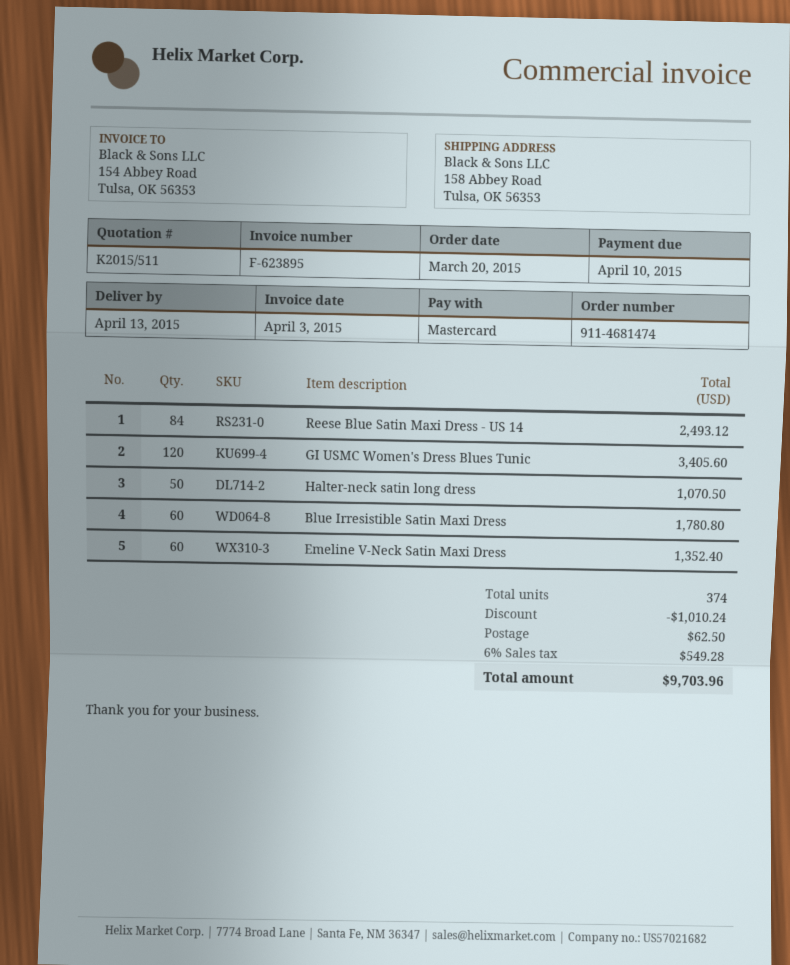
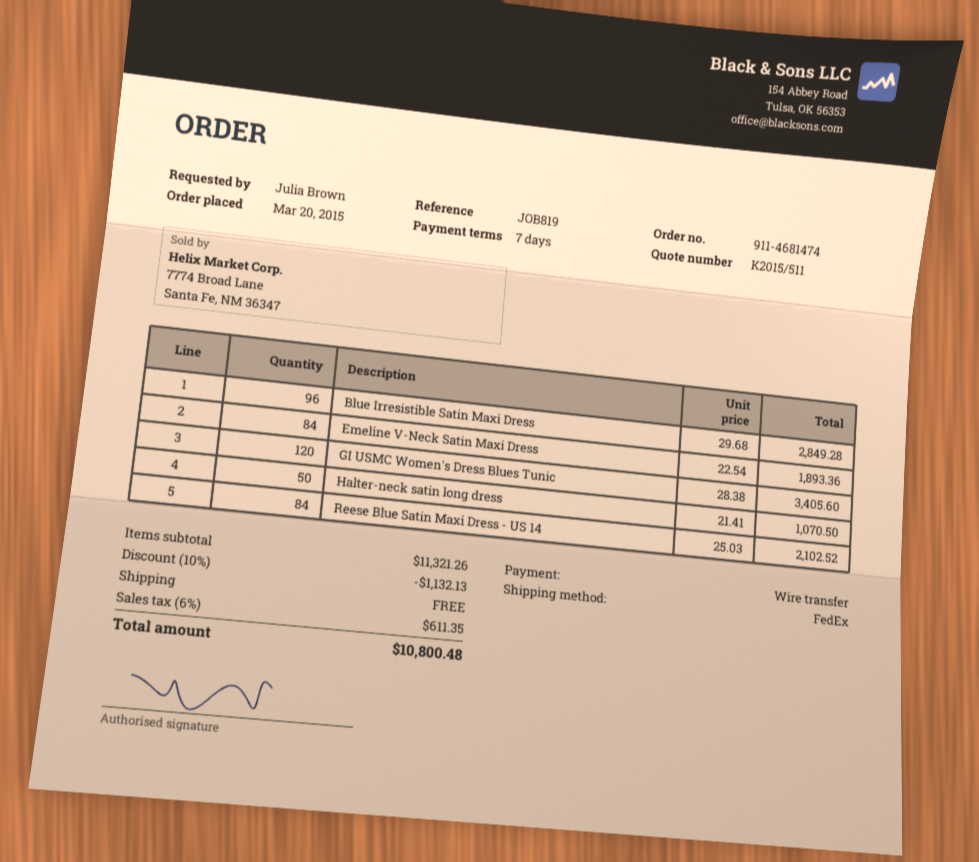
payment method: Mastercard -> bank transfer
Reese Blue Satin Maxi Dress - US 14: 84 for 2493.12 -> 84 for 2102.52
Blue Irresistible Satin Maxi Dress: 60 for 1780.80 -> 96 for 2849.28
Emeline V-Neck Satin Maxi Dress: 60 for 1352.40 -> 84 for 1893.36
discount: 1010.24 -> 1132.13
shipping: 62.50 -> 0.00
tax: 6% = 549.28 -> 6% = 611.35
total: 9703.96 -> 10800.48

